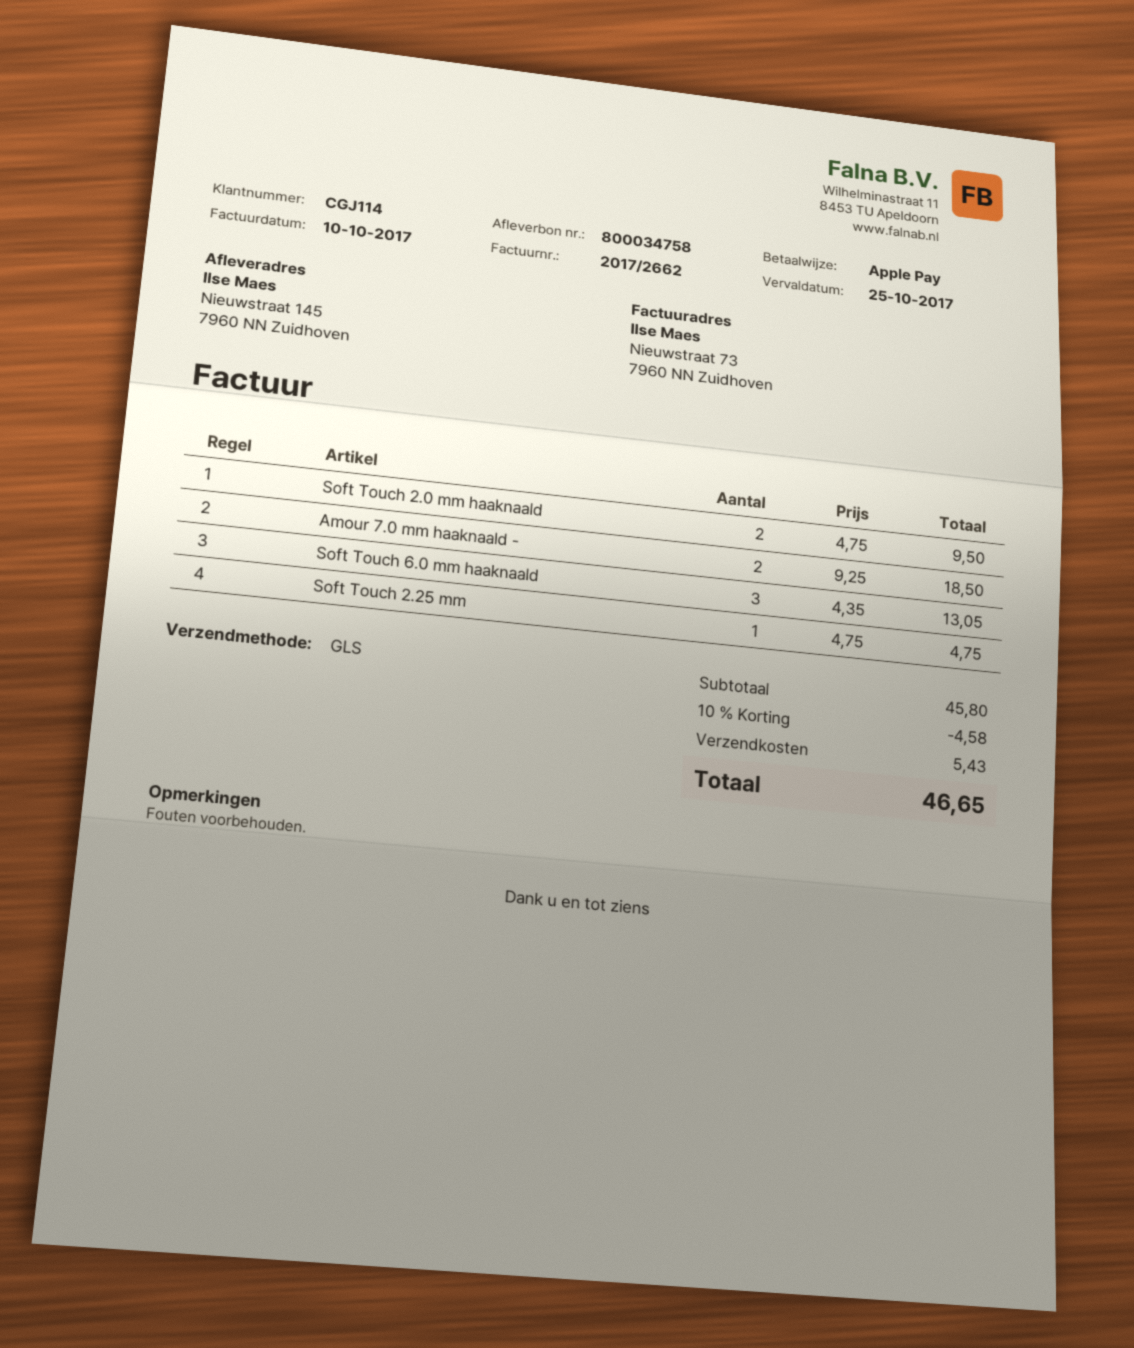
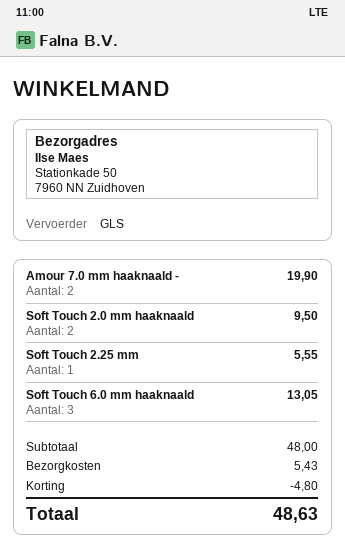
ship to: Nieuwstraat 145, 7960 NN Zuidhoven -> Stationkade 50, 7960 NN Zuidhoven
Amour 7.0 mm haaknaald -: 2 for 18.50 -> 2 for 19.90
Soft Touch 2.25 mm: 1 for 4.75 -> 1 for 5.55
subtotal: 45.80 -> 48.00
discount: 4.58 -> 4.80
total: 46.65 -> 48.63

